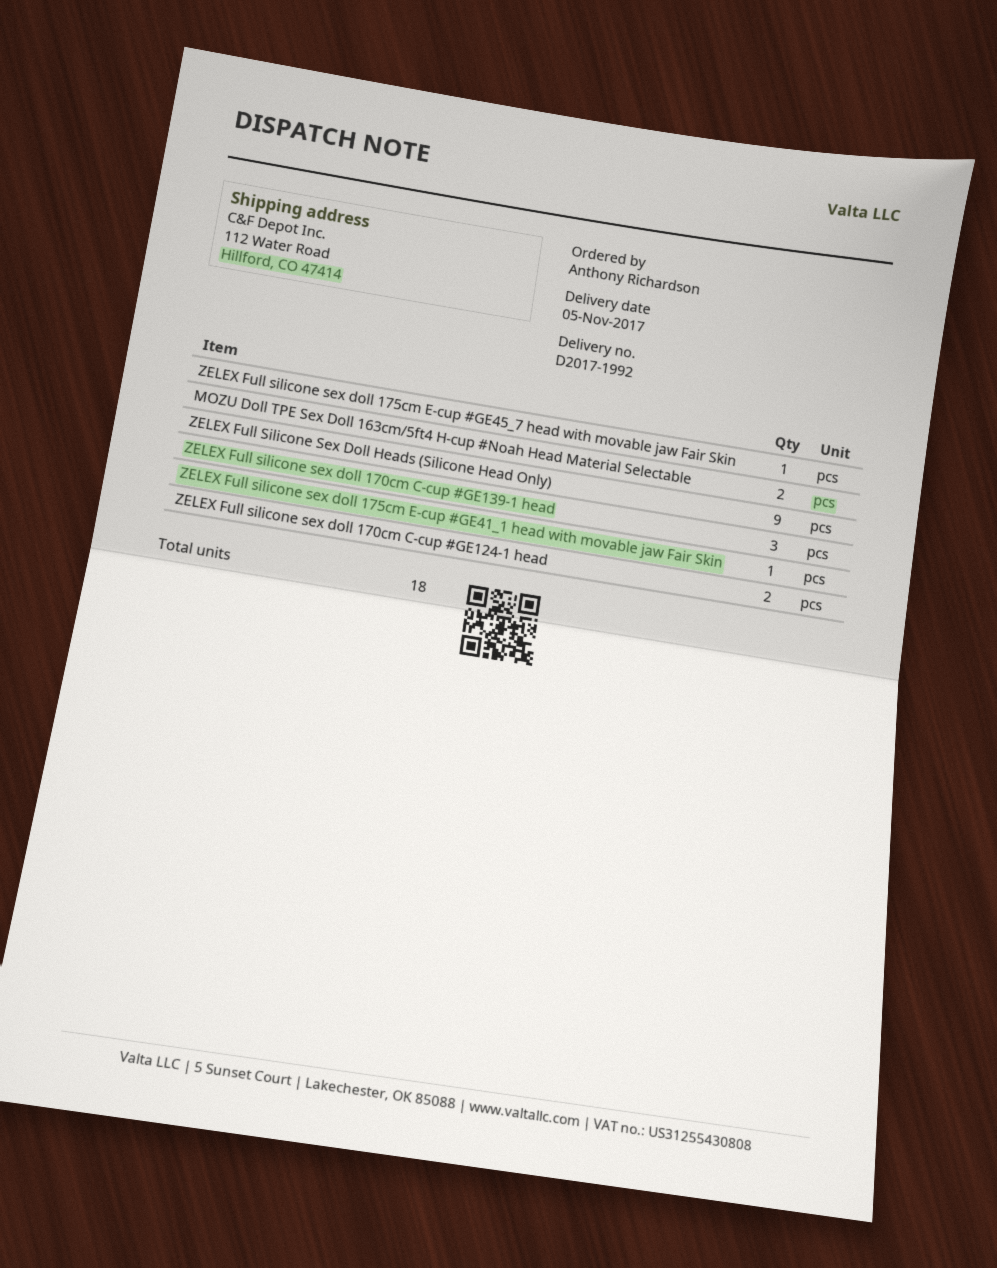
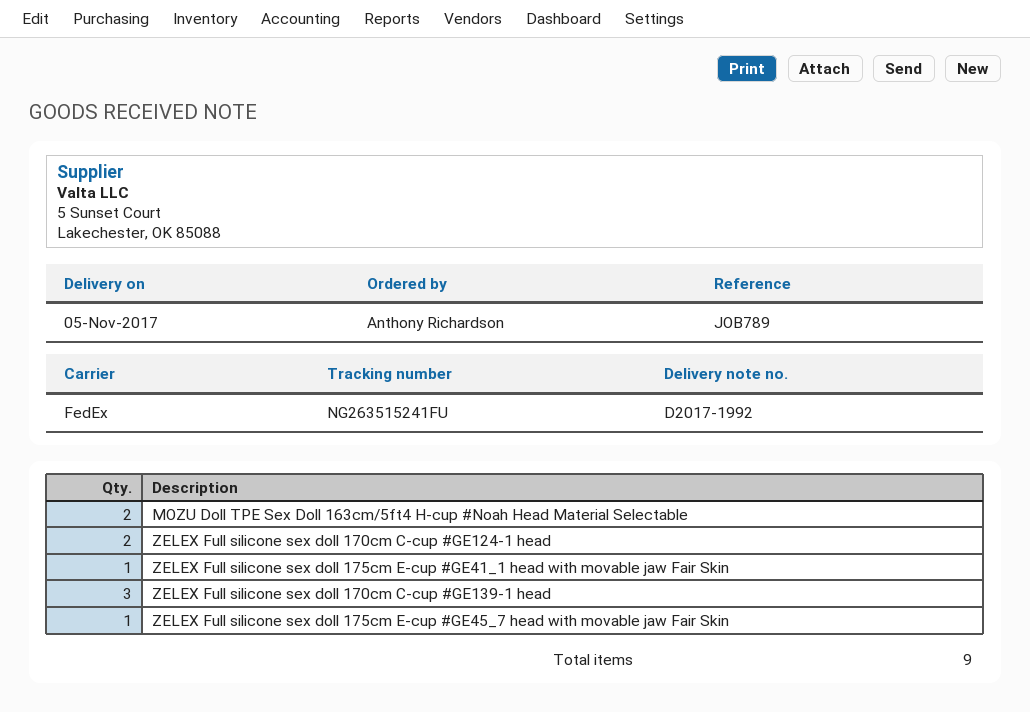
ZELEX Full Silicone Sex Doll Heads (Silicone Head Only): 9 -> none
total quantity: 18 -> 9

